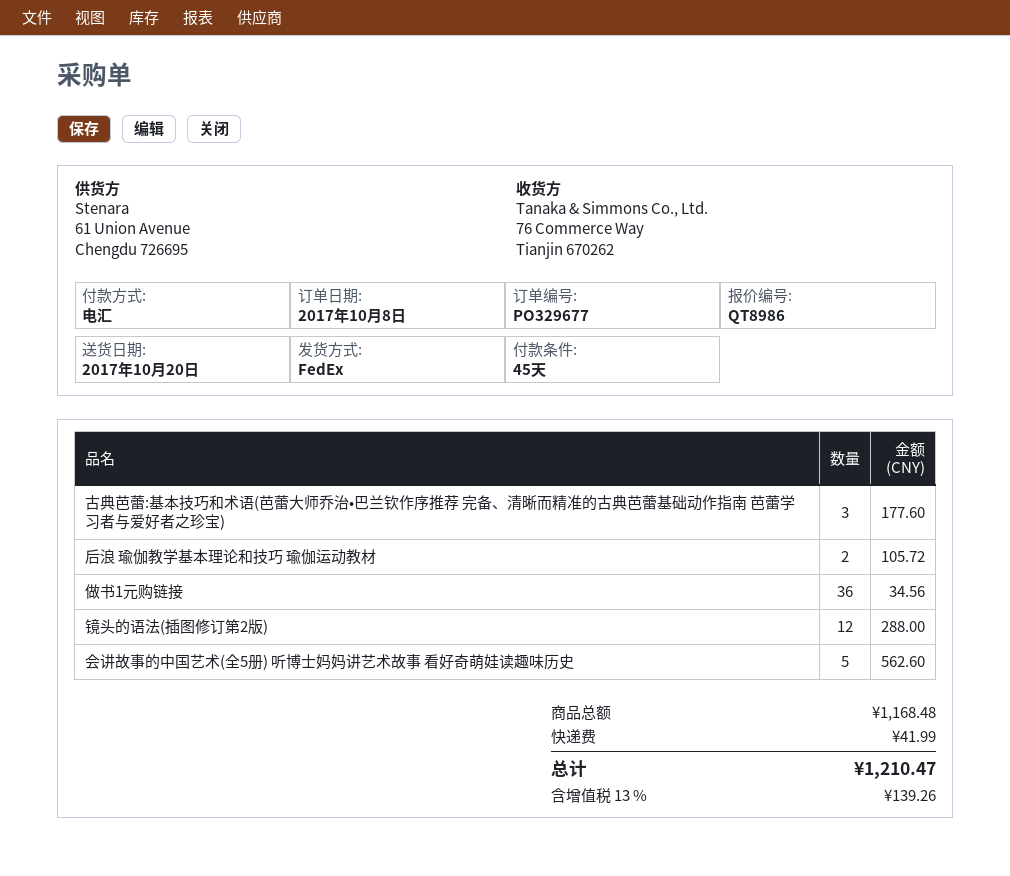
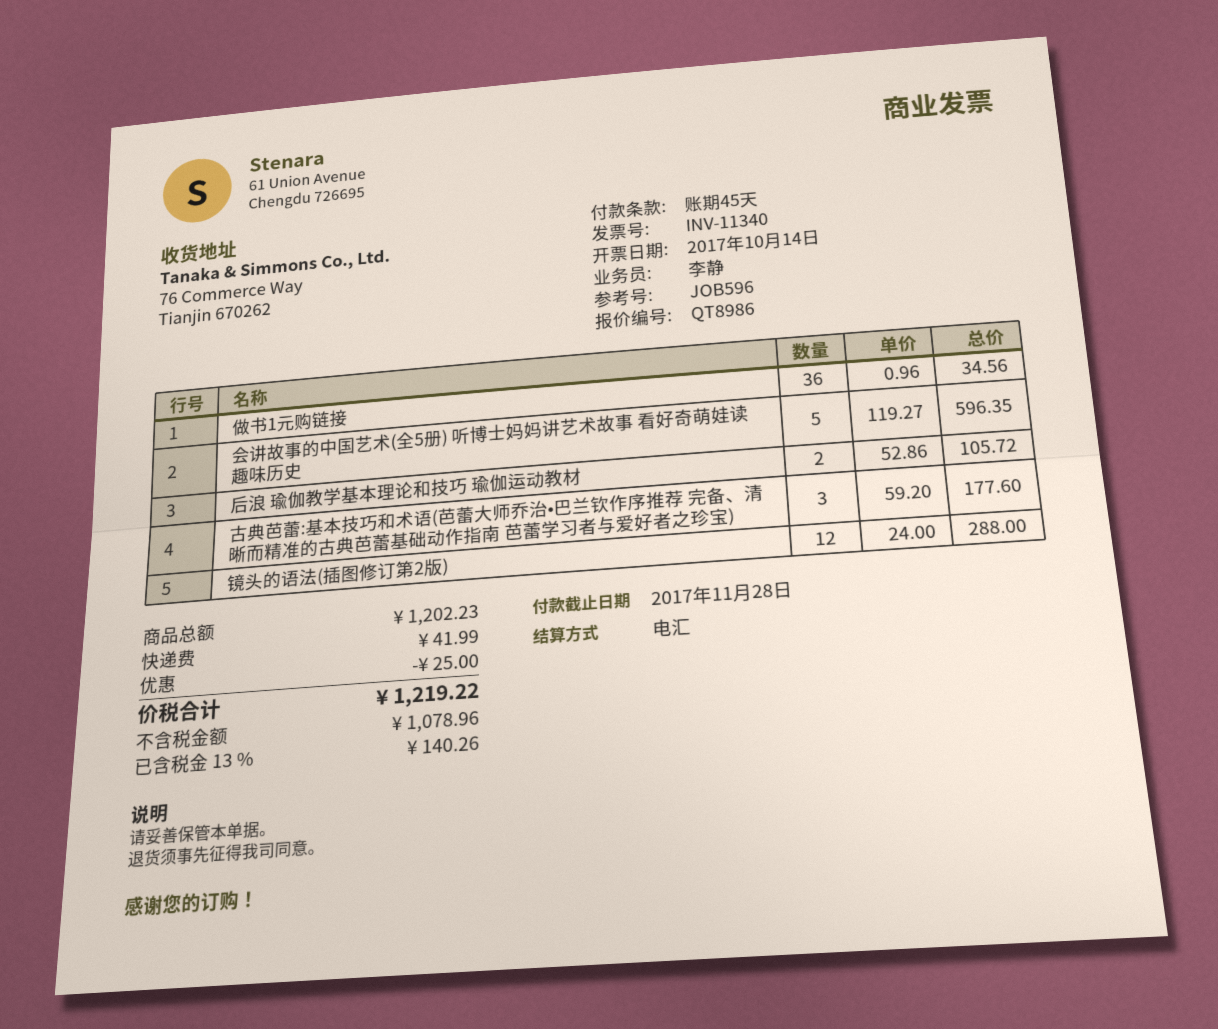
会讲故事的中国艺术(全5册) 听博士妈妈讲艺术故事 看好奇萌娃读趣味历史: 5 for 562.60 -> 5 for 596.35
subtotal: 1168.48 -> 1202.23
discount: none -> 25.00
tax: 13% = 139.26 -> 13% = 140.26
total: 1210.47 -> 1219.22

